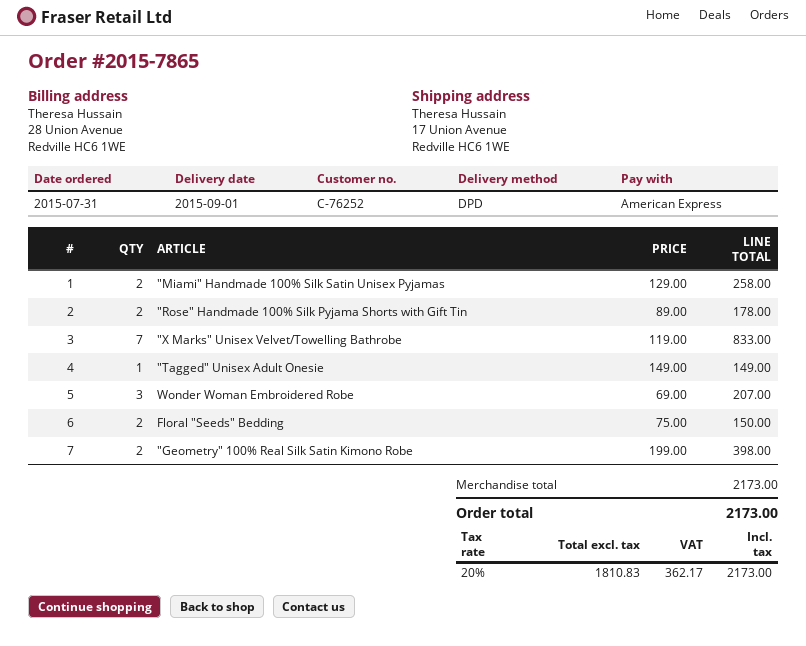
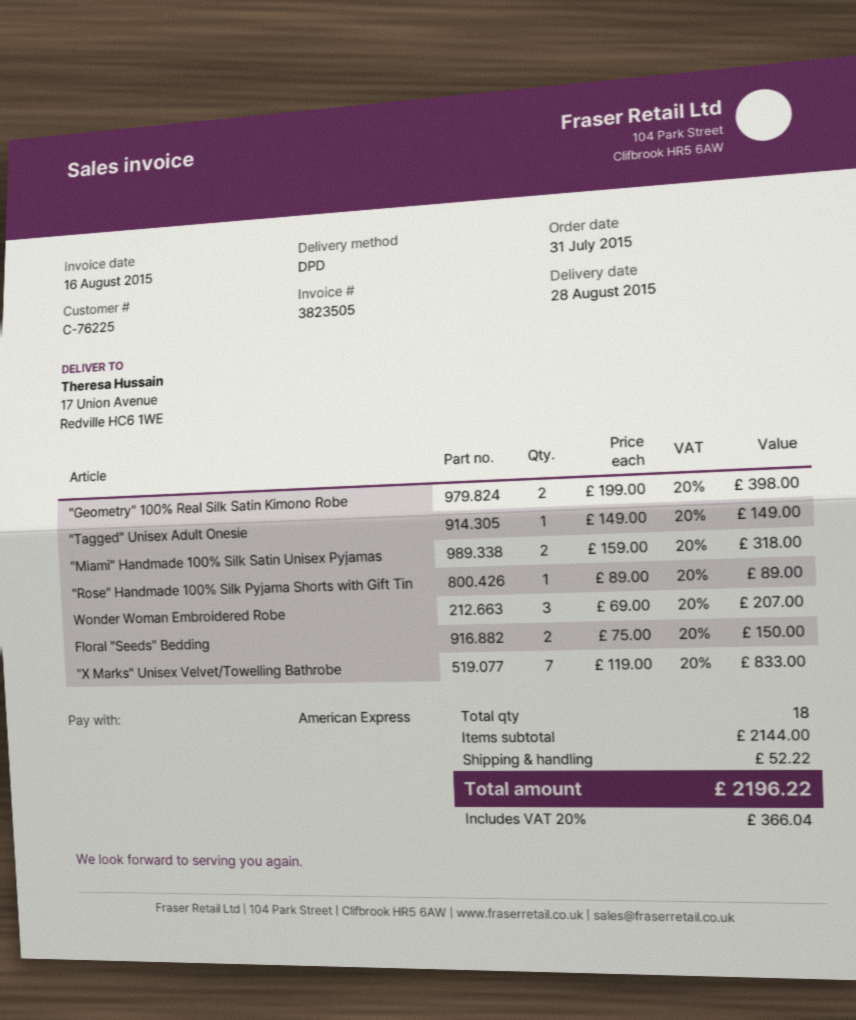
delivery date: 2015-09-01 -> 2015-08-28
customer number: C-76252 -> C-76225
"Miami" Handmade 100% Silk Satin Unisex Pyjamas: 2 x 129.00 = 258.00 -> 2 x 159.00 = 318.00
"Rose" Handmade 100% Silk Pyjama Shorts with Gift Tin: 2 x 89.00 = 178.00 -> 1 x 89.00 = 89.00
subtotal: 2173.00 -> 2144.00
shipping: none -> 52.22
tax: 20% = 362.17 -> 20% = 366.04
total: 2173.00 -> 2196.22

